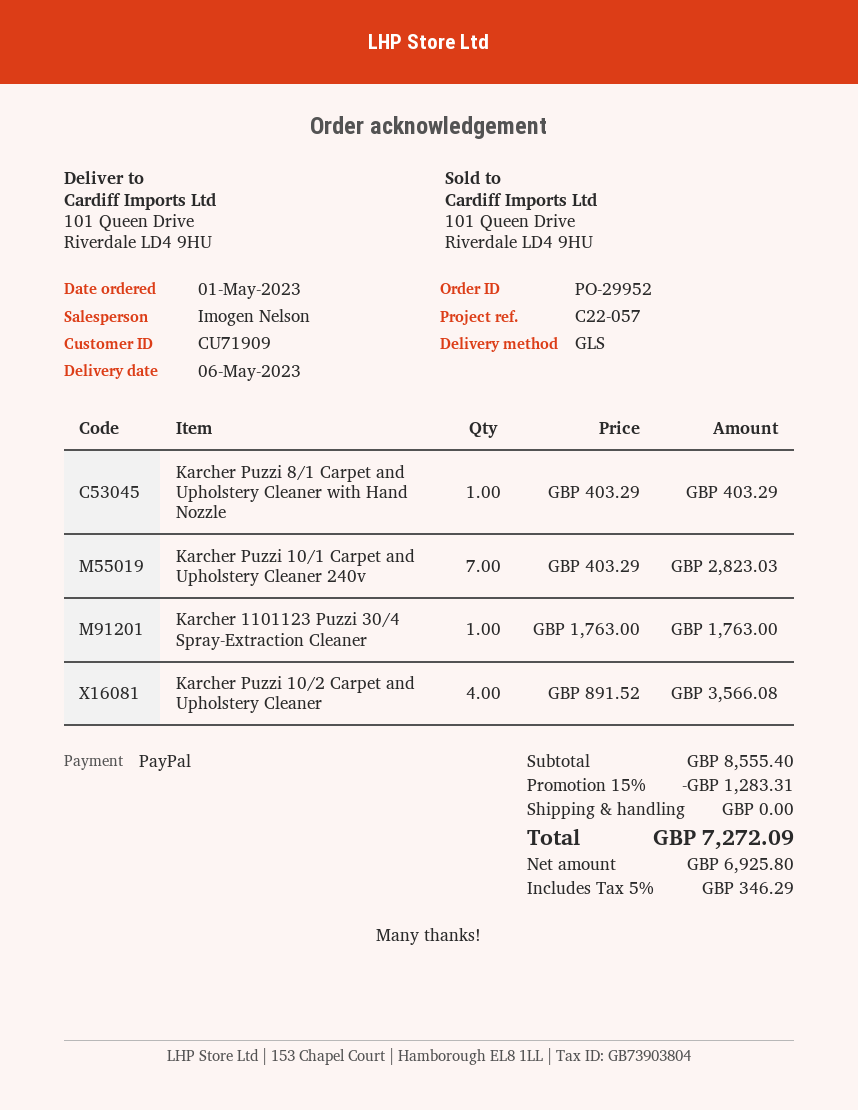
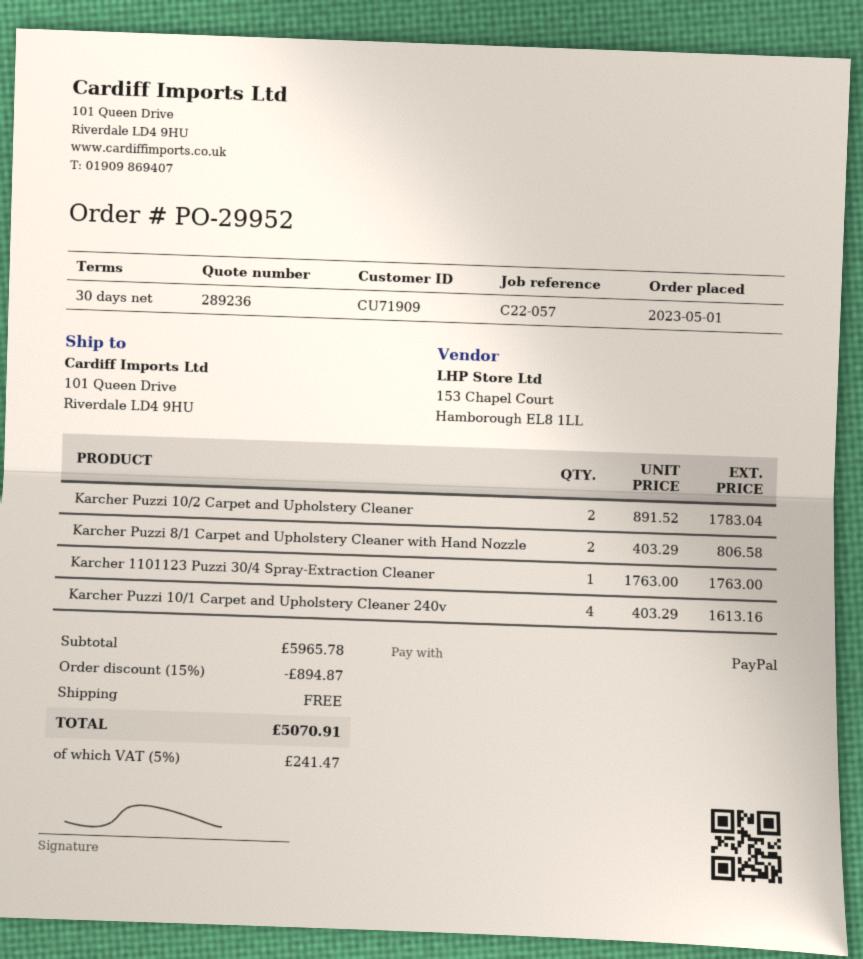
Karcher Puzzi 8/1 Carpet and Upholstery Cleaner with Hand Nozzle: 1 x 403.29 = 403.29 -> 2 x 403.29 = 806.58
Karcher Puzzi 10/1 Carpet and Upholstery Cleaner 240v: 7 x 403.29 = 2823.03 -> 4 x 403.29 = 1613.16
Karcher Puzzi 10/2 Carpet and Upholstery Cleaner: 4 x 891.52 = 3566.08 -> 2 x 891.52 = 1783.04
subtotal: 8555.40 -> 5965.78
discount: 15% = 1283.31 -> 15% = 894.87
tax: 5% = 346.29 -> 5% = 241.47
total: 7272.09 -> 5070.91

